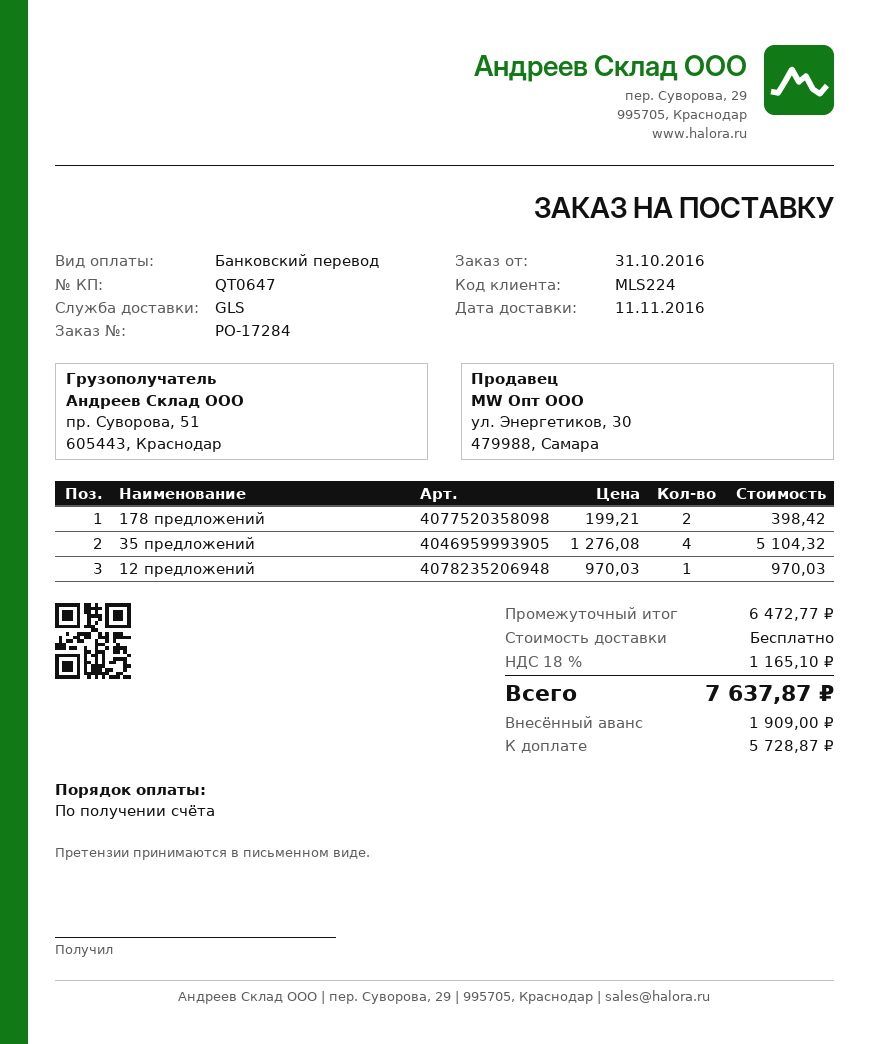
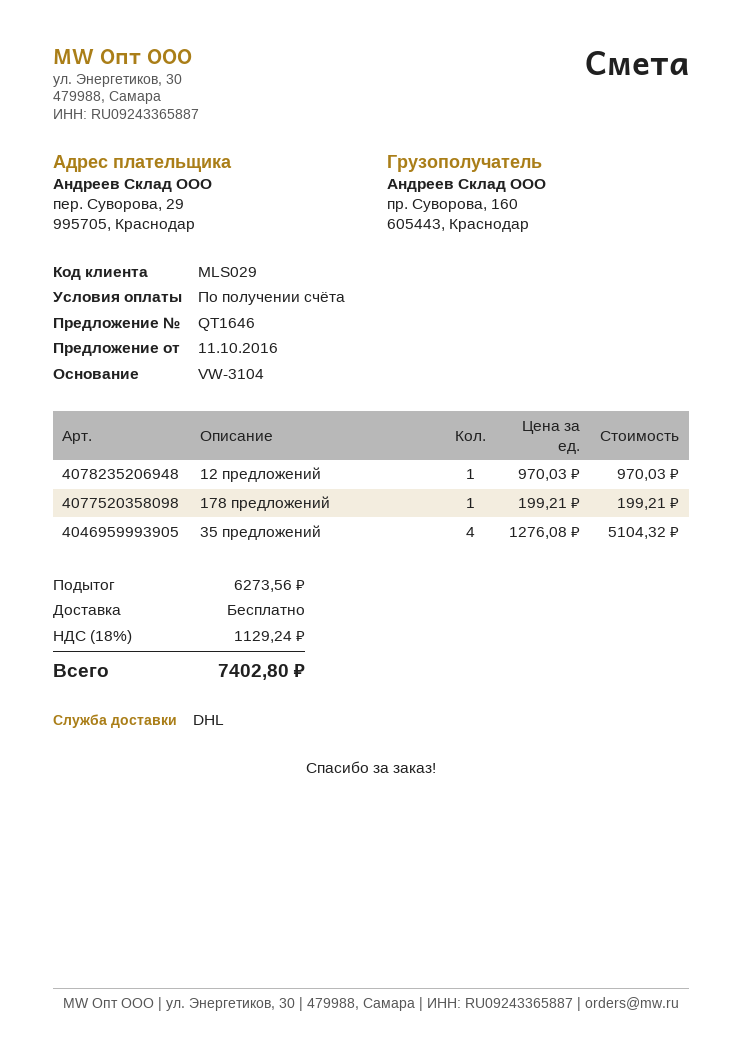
quote number: QT0647 -> QT1646
customer number: MLS224 -> MLS029
shipping method: GLS -> DHL
ship to: пр. Суворова, 51, 605443, Краснодар -> пр. Суворова, 160, 605443, Краснодар
178 предложений: 2 x 199.21 = 398.42 -> 1 x 199.21 = 199.21
subtotal: 6472.77 -> 6273.56
tax: 18% = 1165.10 -> 18% = 1129.24
total: 7637.87 -> 7402.80

